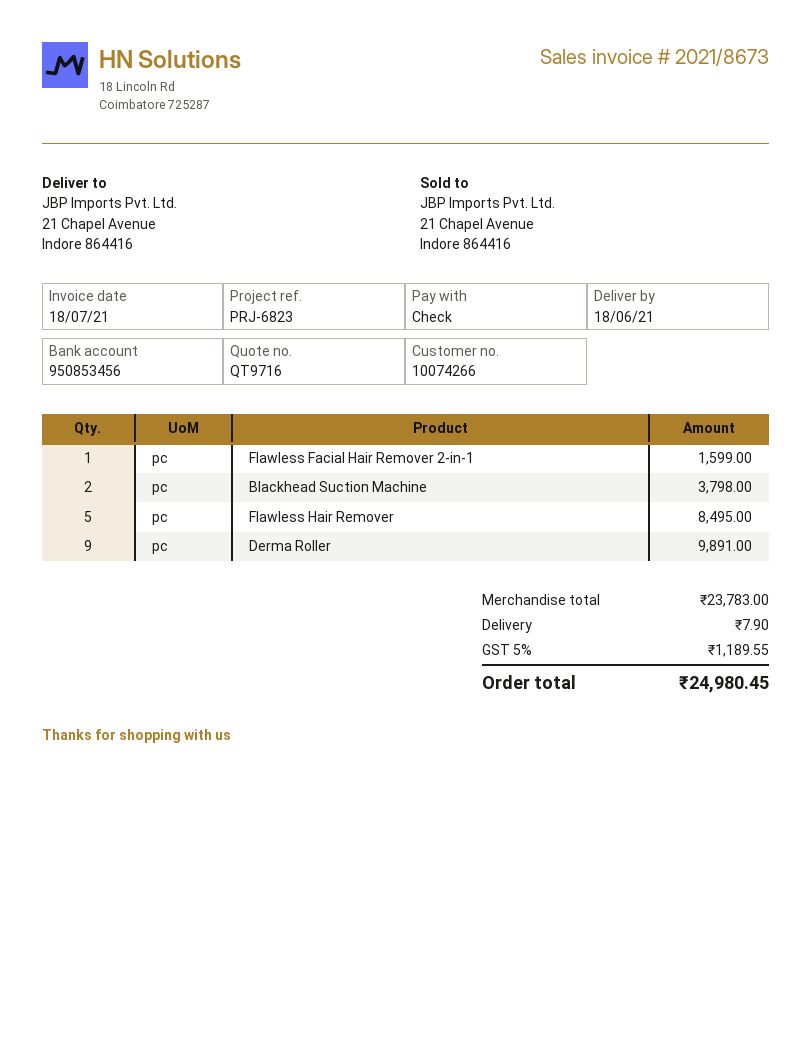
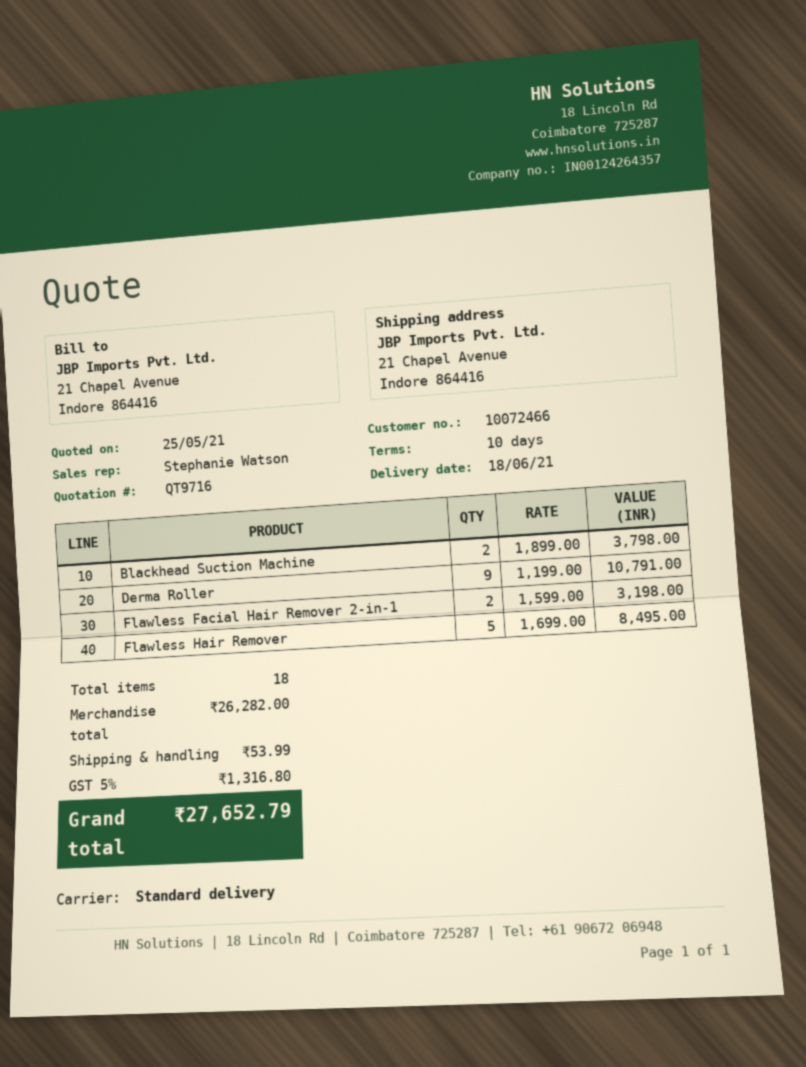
customer number: 10074266 -> 10072466
Flawless Facial Hair Remover 2-in-1: 1 for 1599.00 -> 2 for 3198.00
Derma Roller: 9 for 9891.00 -> 9 for 10791.00
subtotal: 23783.00 -> 26282.00
shipping: 7.90 -> 53.99
tax: 5% = 1189.55 -> 5% = 1316.80
total: 24980.45 -> 27652.79

